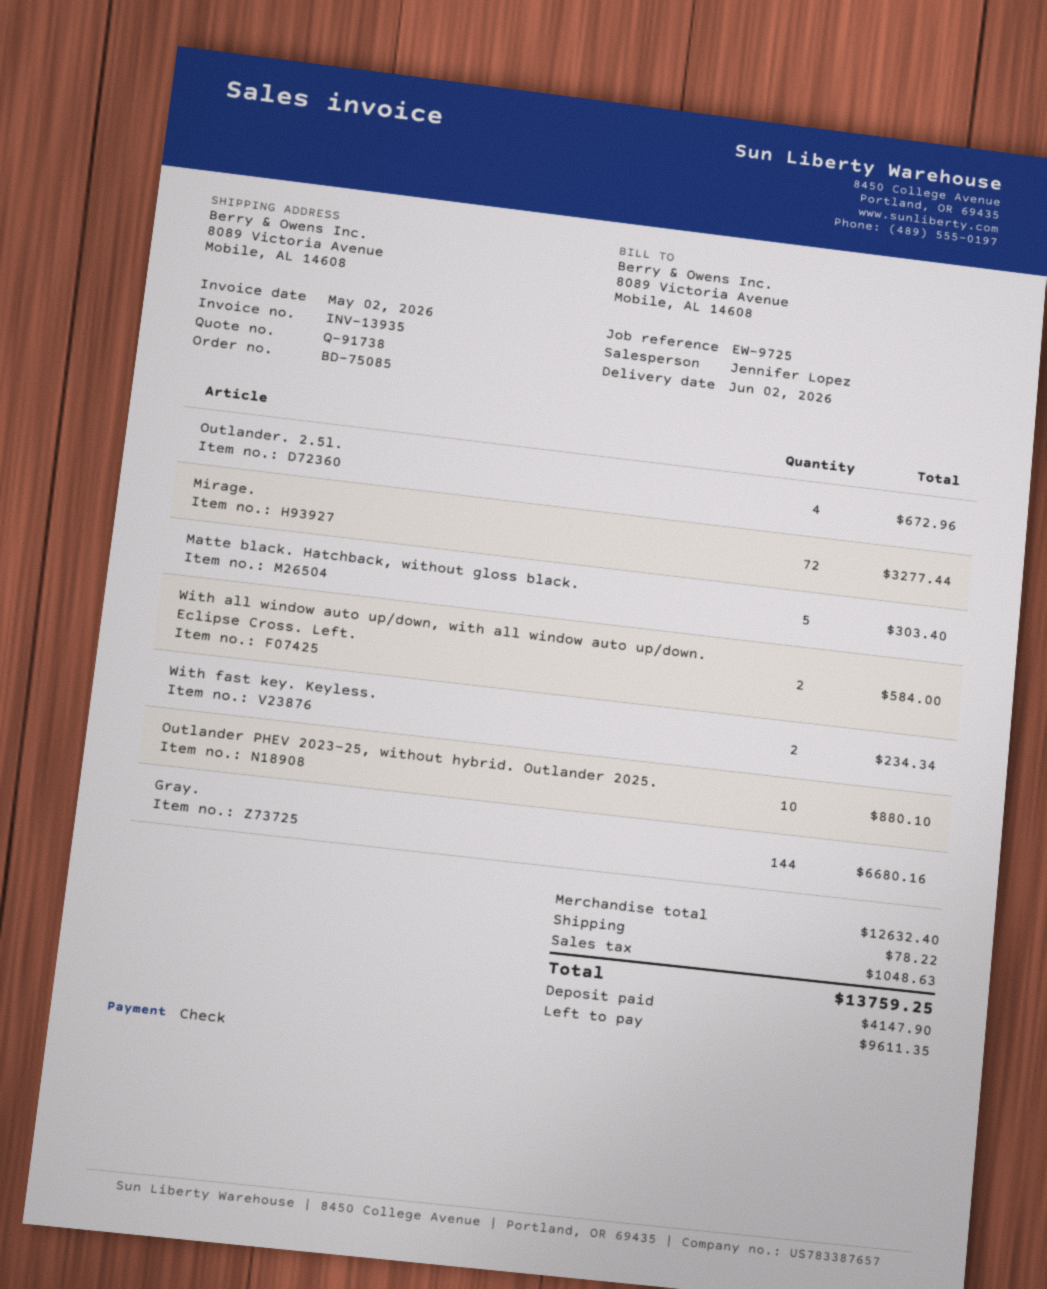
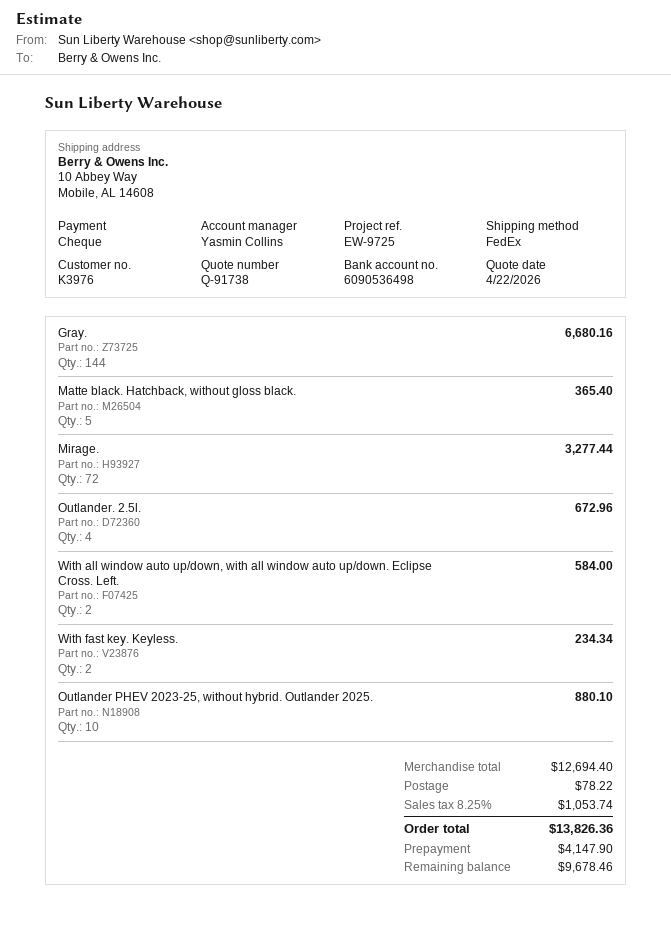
sales rep: Jennifer Lopez -> Yasmin Collins
ship to: 8089 Victoria Avenue, Mobile, AL 14608 -> 10 Abbey Way, Mobile, AL 14608
Matte black. Hatchback, without gloss black.: 5 for 303.40 -> 5 for 365.40
subtotal: 12632.40 -> 12694.40
tax: 1048.63 -> 1053.74
total: 13759.25 -> 13826.36
balance: 9611.35 -> 9678.46

